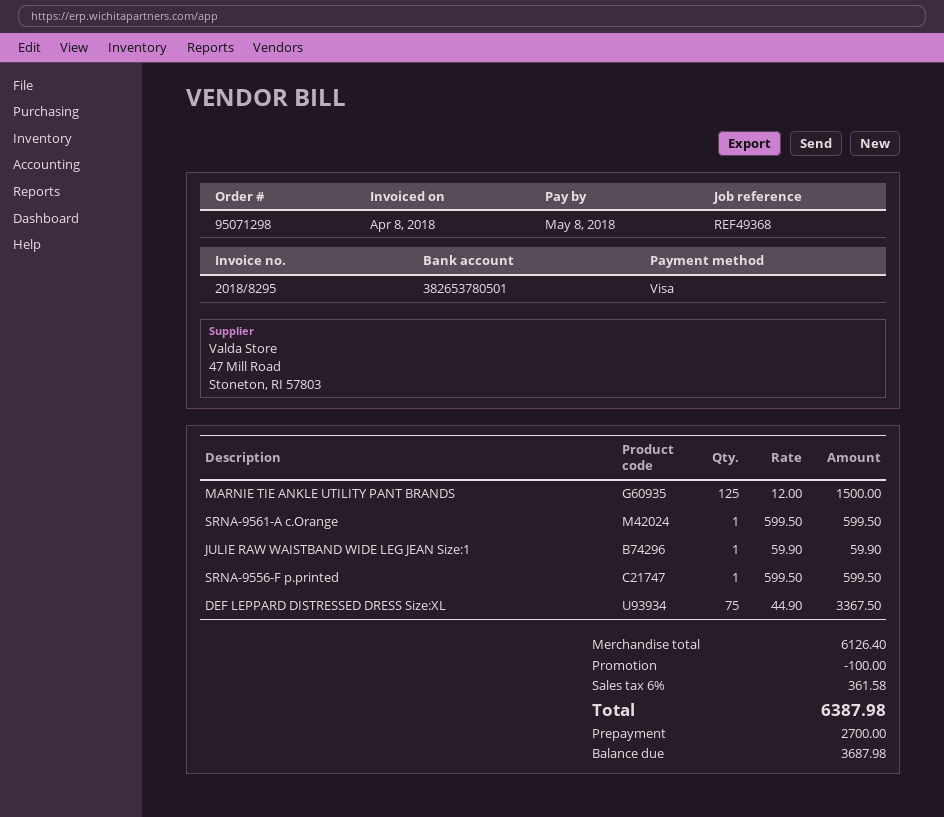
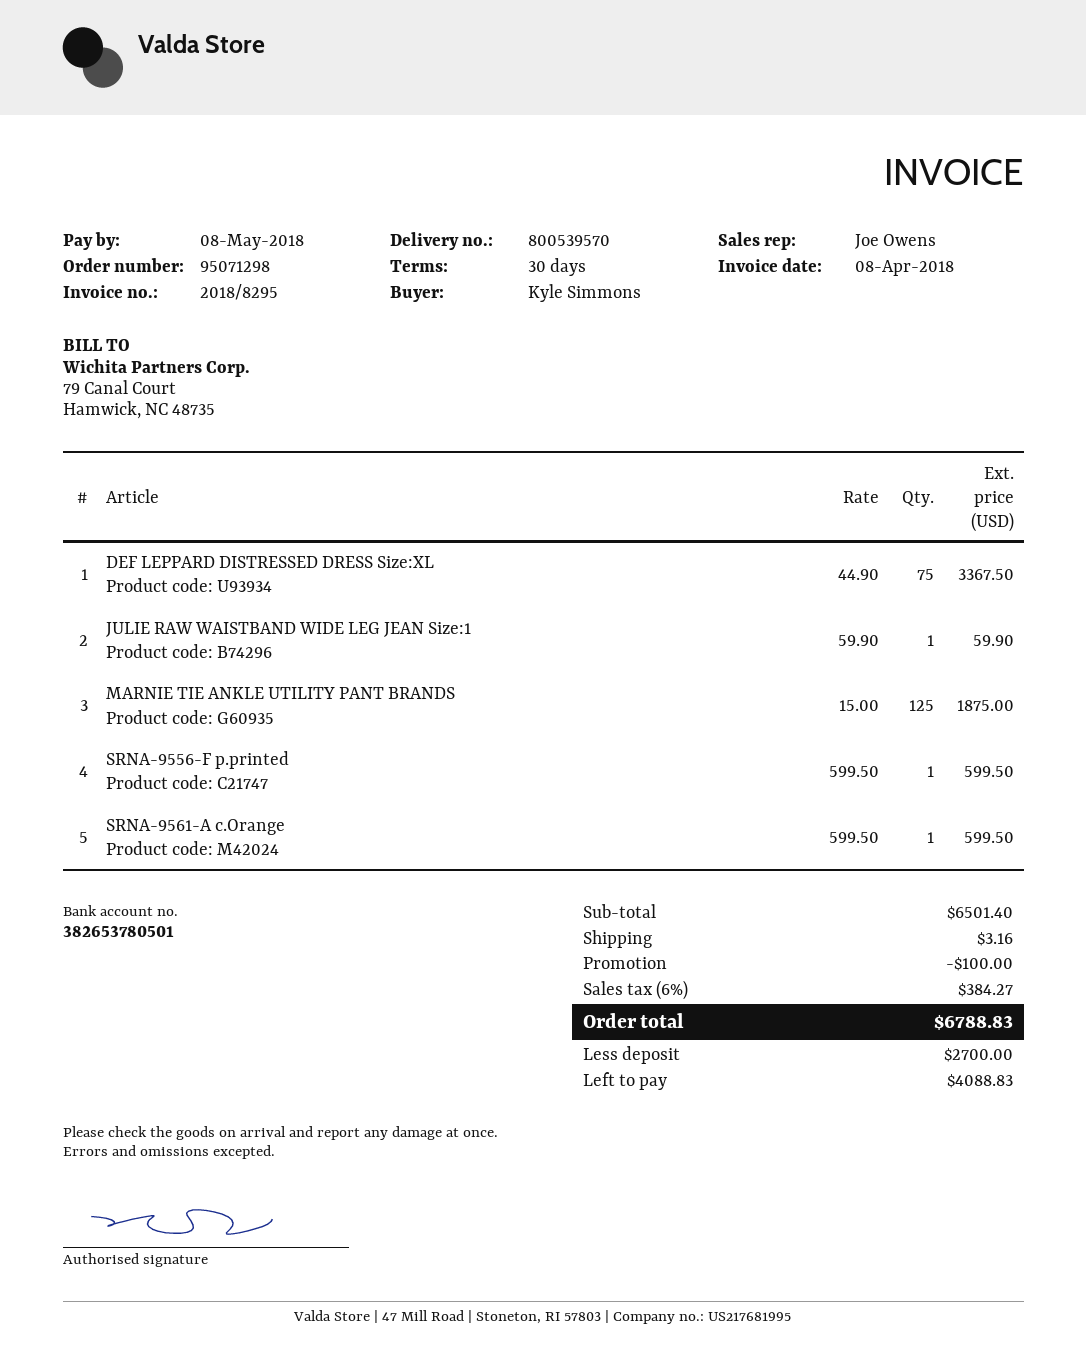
MARNIE TIE ANKLE UTILITY PANT BRANDS: 125 x 12.00 = 1500.00 -> 125 x 15.00 = 1875.00
subtotal: 6126.40 -> 6501.40
shipping: none -> 3.16
tax: 6% = 361.58 -> 6% = 384.27
total: 6387.98 -> 6788.83
balance: 3687.98 -> 4088.83

